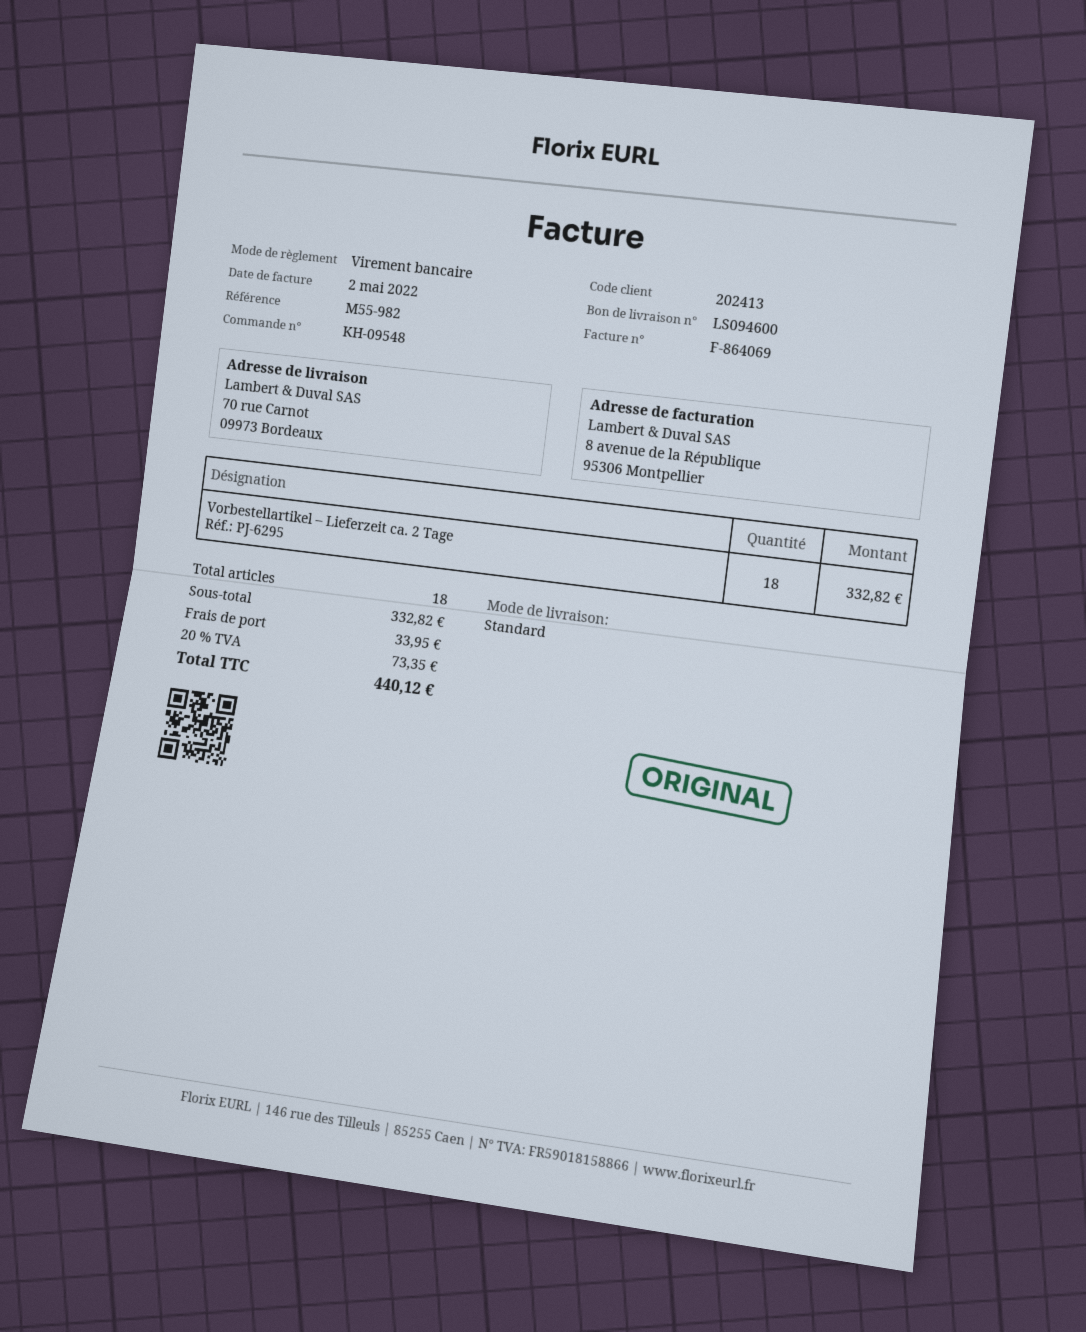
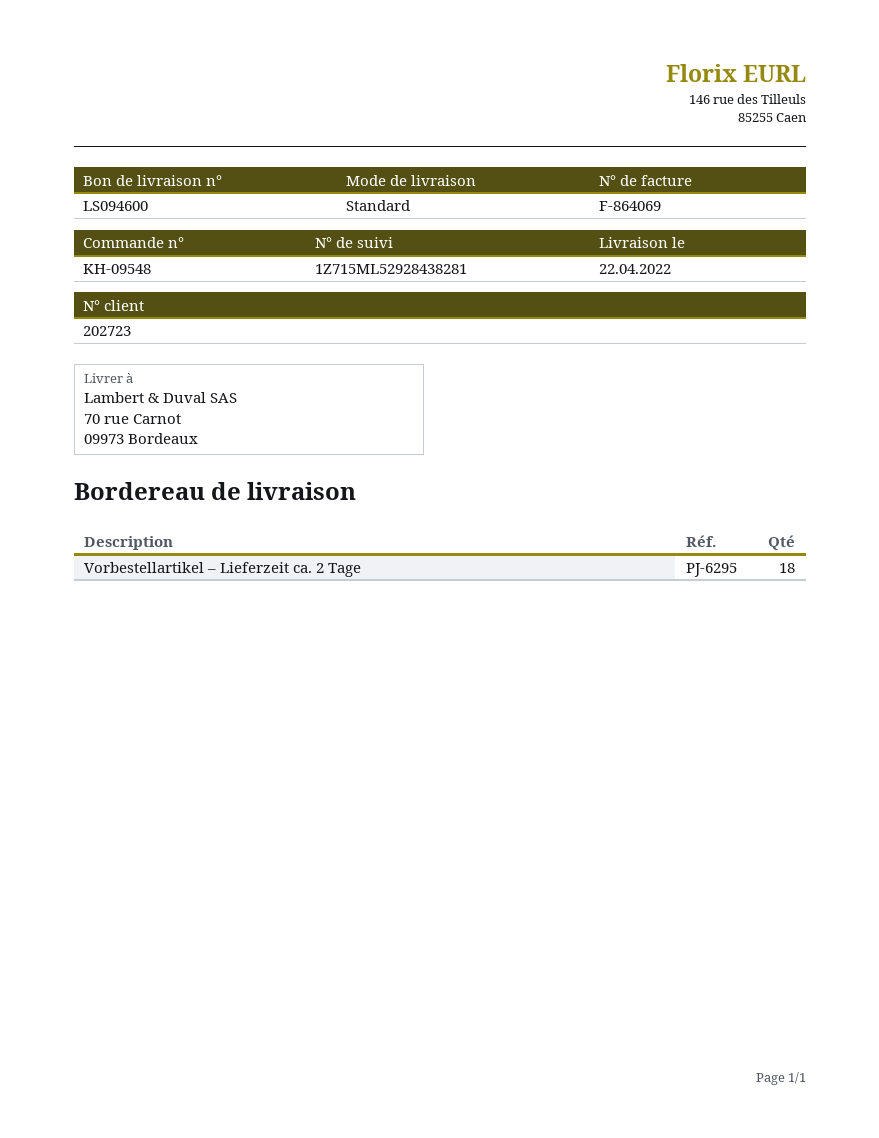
customer number: 202413 -> 202723

